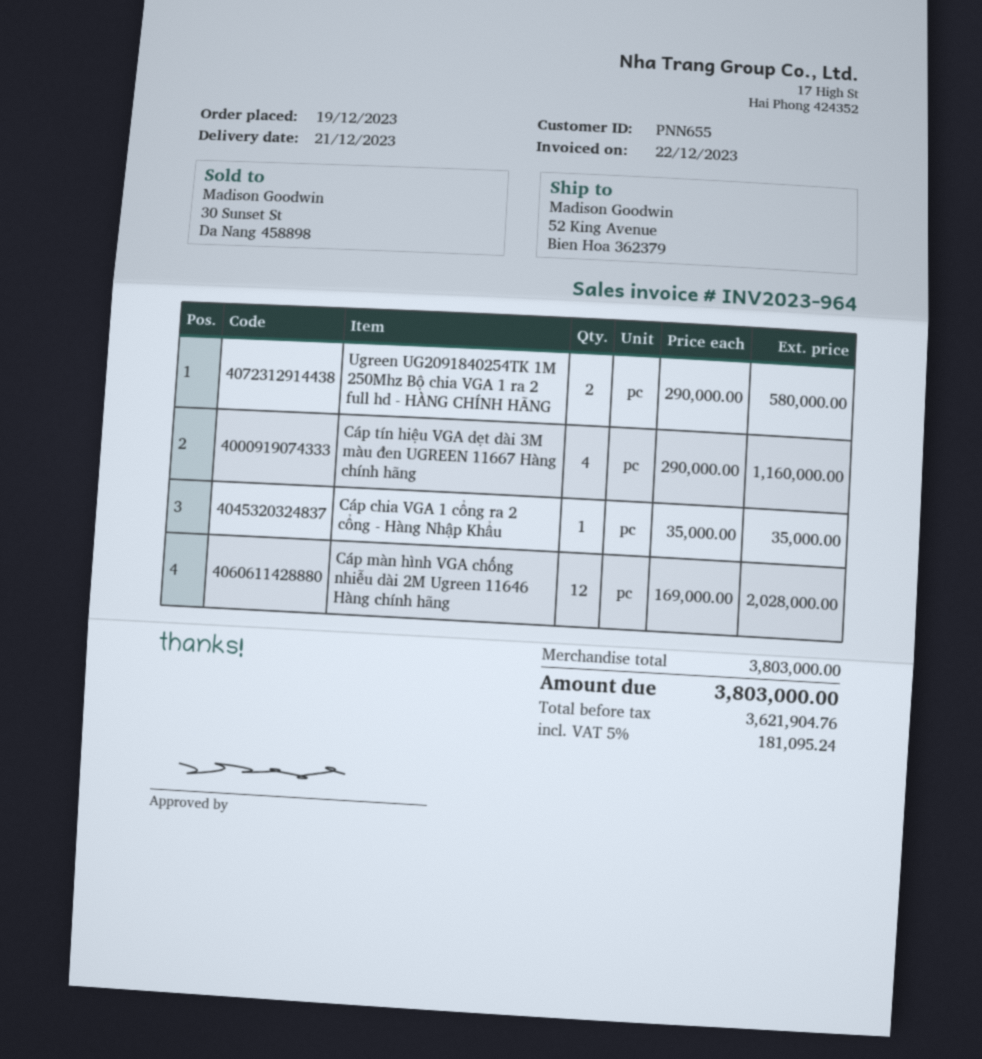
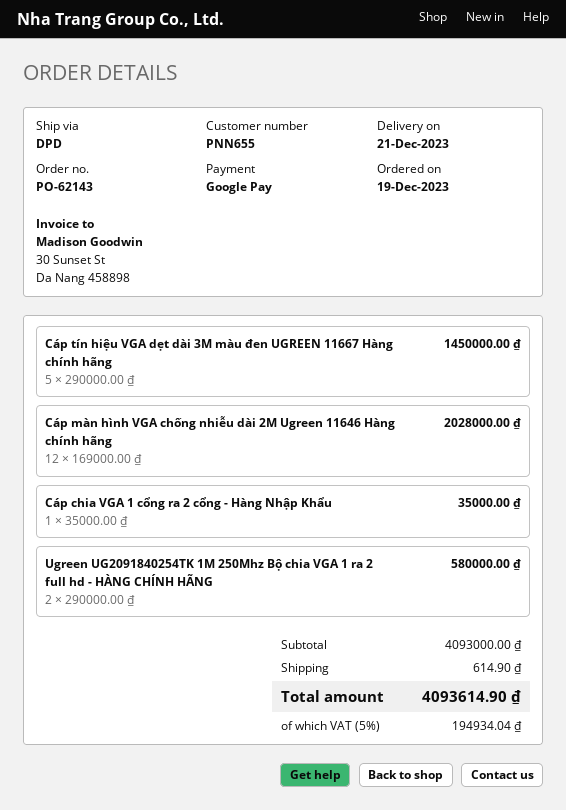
Cáp tín hiệu VGA dẹt dài 3M màu đen UGREEN 11667 Hàng chính hãng: 4 x 290000.00 = 1160000.00 -> 5 x 290000.00 = 1450000.00
subtotal: 3803000.00 -> 4093000.00
shipping: none -> 614.90
tax: 5% = 181095.24 -> 5% = 194934.04
total: 3803000.00 -> 4093614.90

